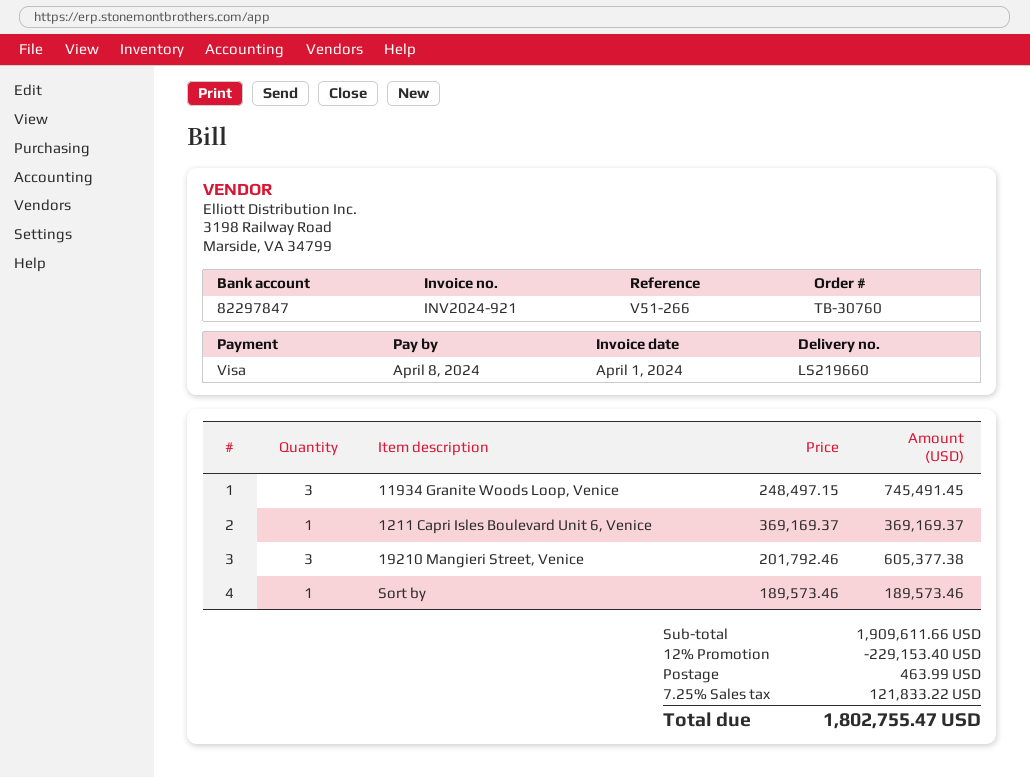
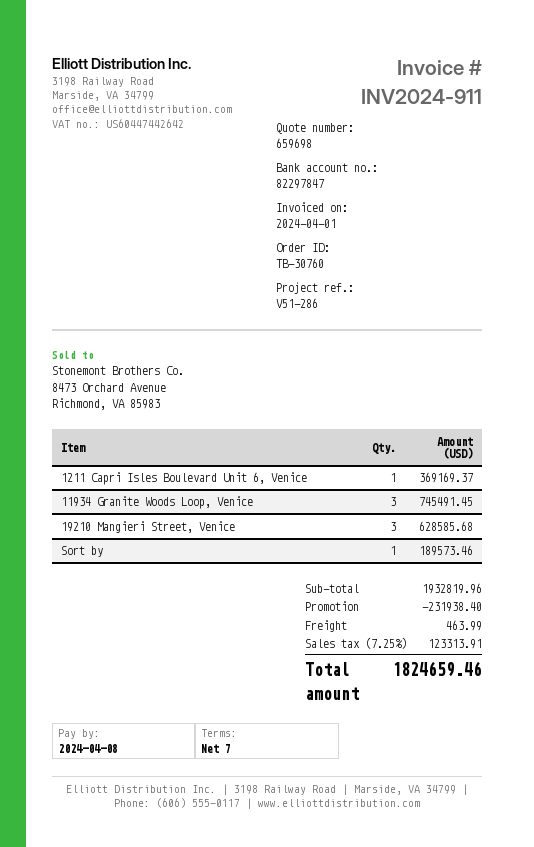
invoice number: INV2024-921 -> INV2024-911
reference: V51-266 -> V51-286
19210 Mangieri Street, Venice: 3 for 605377.38 -> 3 for 628585.68
subtotal: 1909611.66 -> 1932819.96
discount: 229153.40 -> 231938.40
tax: 7.25% = 121833.22 -> 7.25% = 123313.91
total: 1802755.47 -> 1824659.46

